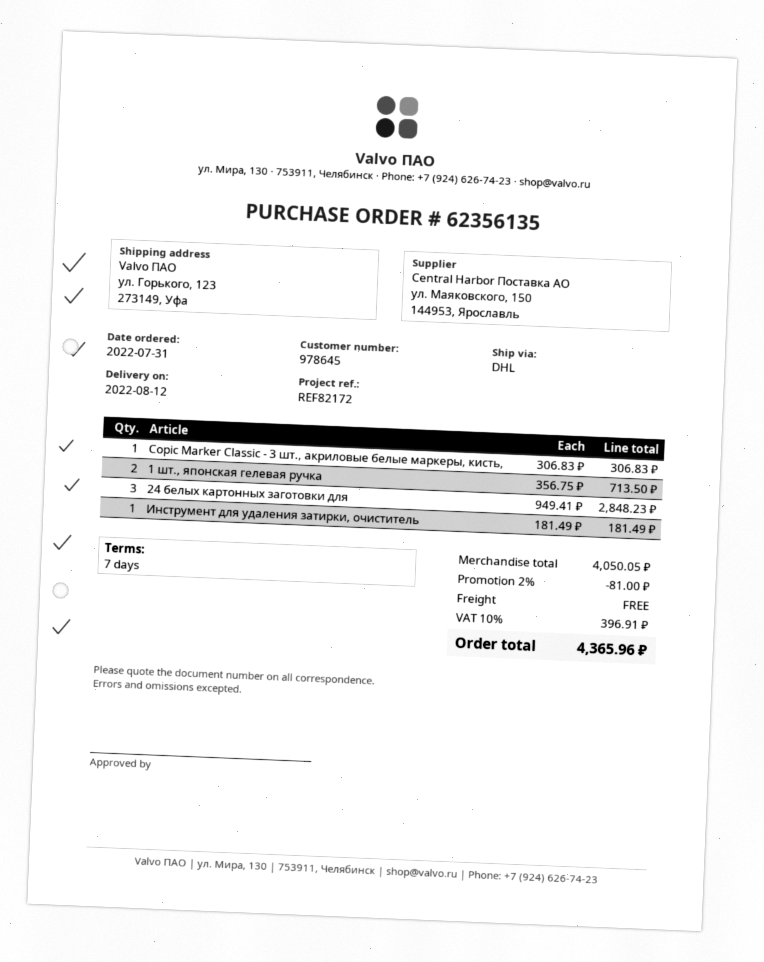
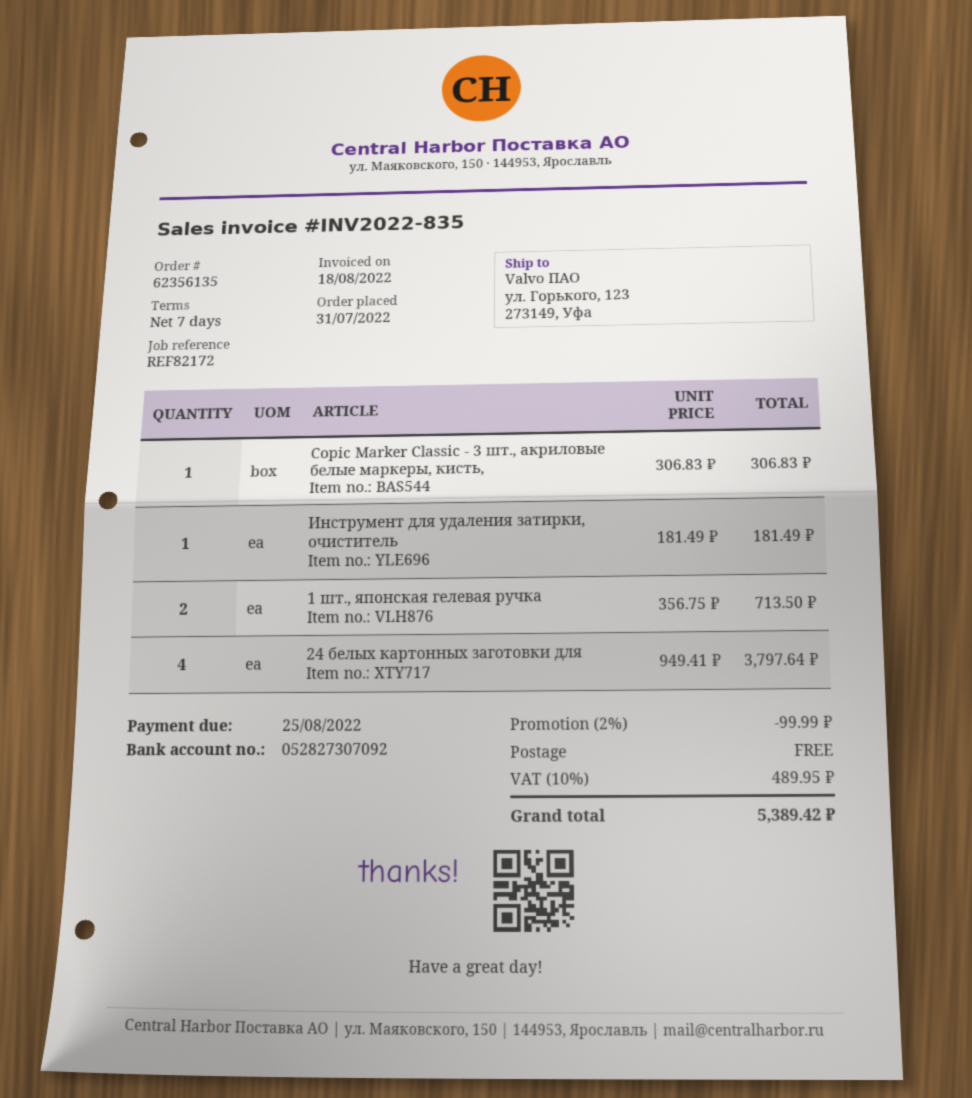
24 белых картонных заготовки для: 3 x 949.41 = 2848.23 -> 4 x 949.41 = 3797.64
discount: 2% = 81.00 -> 2% = 99.99
tax: 10% = 396.91 -> 10% = 489.95
total: 4365.96 -> 5389.42

